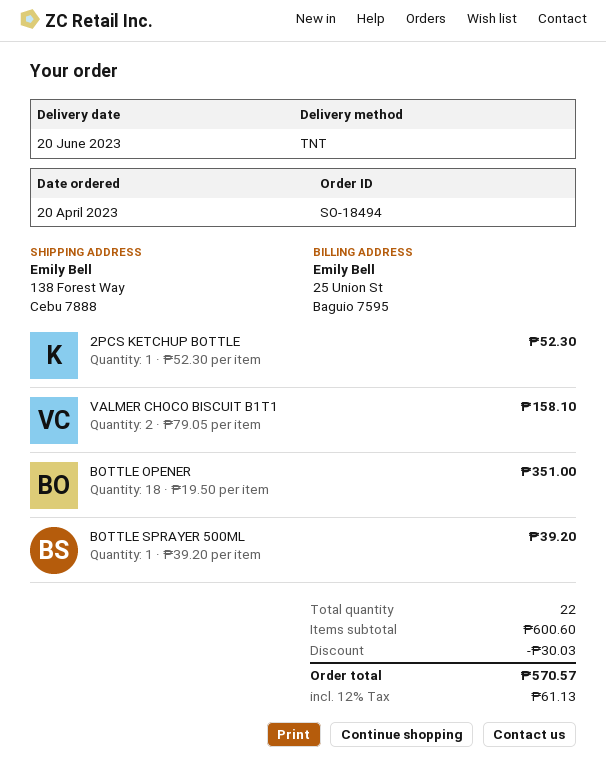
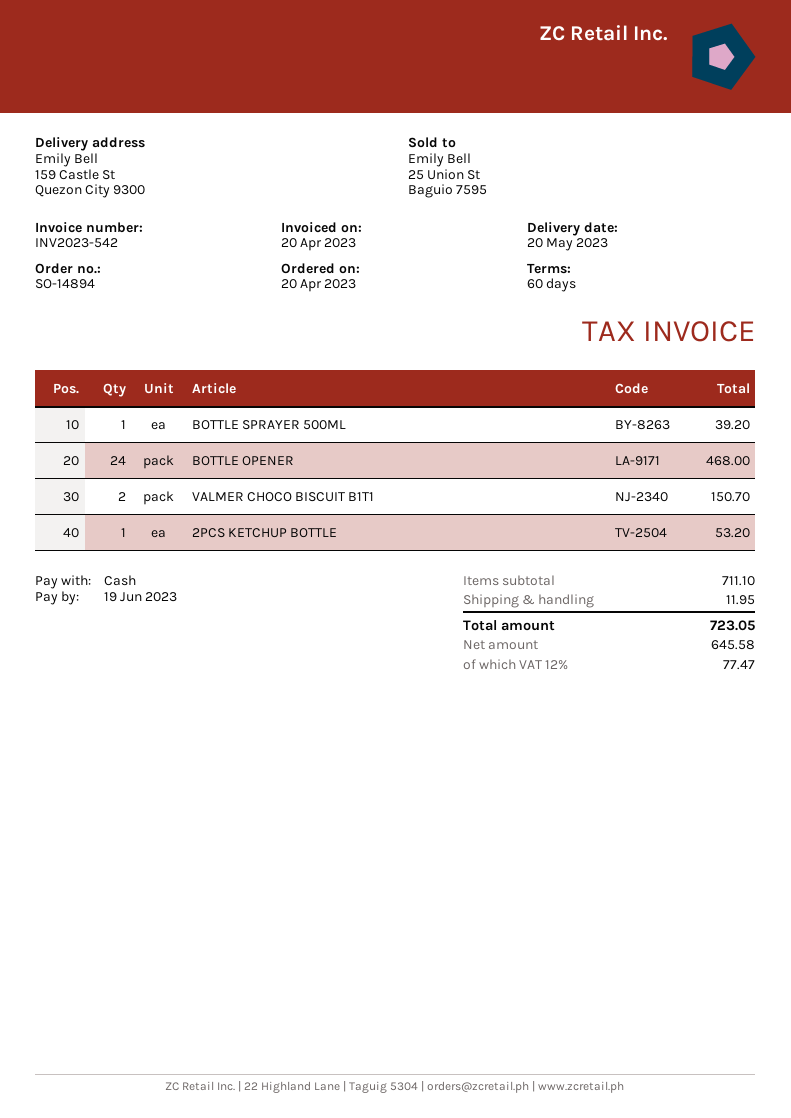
order number: SO-18494 -> SO-14894
delivery date: 2023-06-20 -> 2023-05-20
ship to: 138 Forest Way, Cebu 7888 -> 159 Castle St, Quezon City 9300
2PCS KETCHUP BOTTLE: 1 for 52.30 -> 1 for 53.20
VALMER CHOCO BISCUIT B1T1: 2 for 158.10 -> 2 for 150.70
BOTTLE OPENER: 18 for 351.00 -> 24 for 468.00
subtotal: 600.60 -> 711.10
discount: 30.03 -> none
shipping: none -> 11.95
tax: 12% = 61.13 -> 12% = 77.47
total: 570.57 -> 723.05

